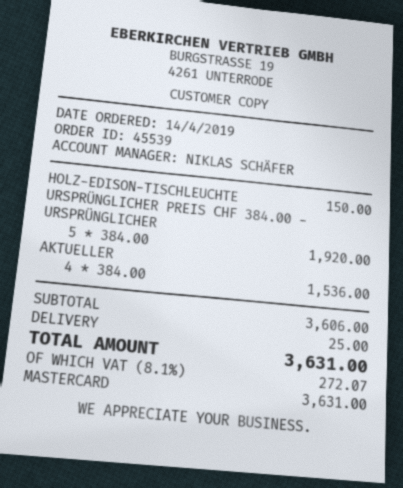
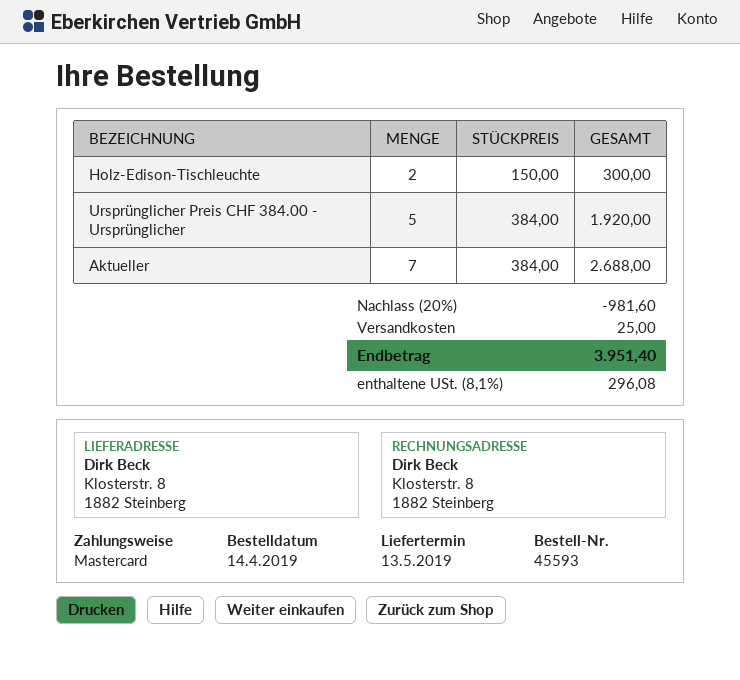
order number: 45539 -> 45593
HOLZ-EDISON-TISCHLEUCHTE: 1 x 150.00 = 150.00 -> 2 x 150.00 = 300.00
AKTUELLER: 4 x 384.00 = 1536.00 -> 7 x 384.00 = 2688.00
discount: none -> 20% = 981.60
tax: 8.1% = 272.07 -> 8.1% = 296.08
total: 3631.00 -> 3951.40

